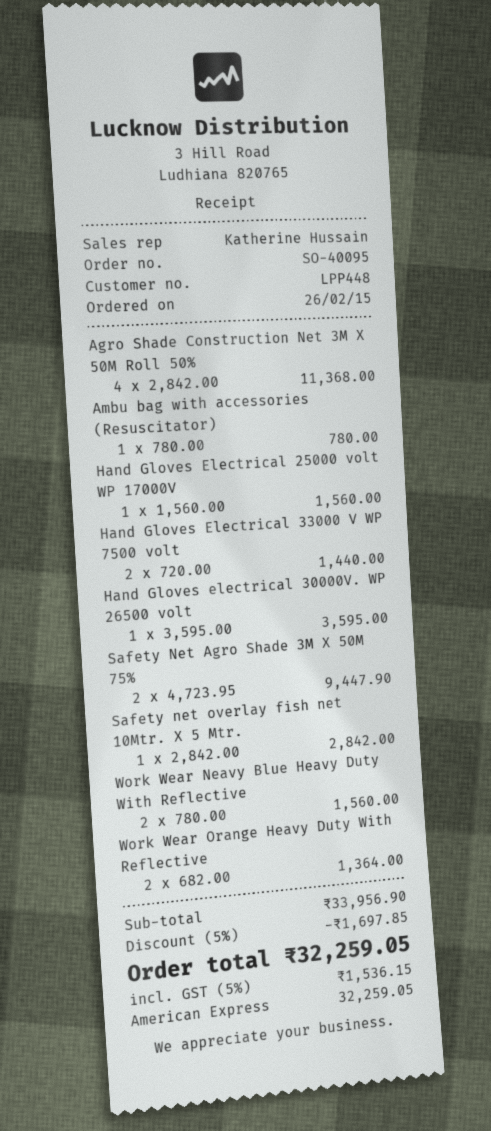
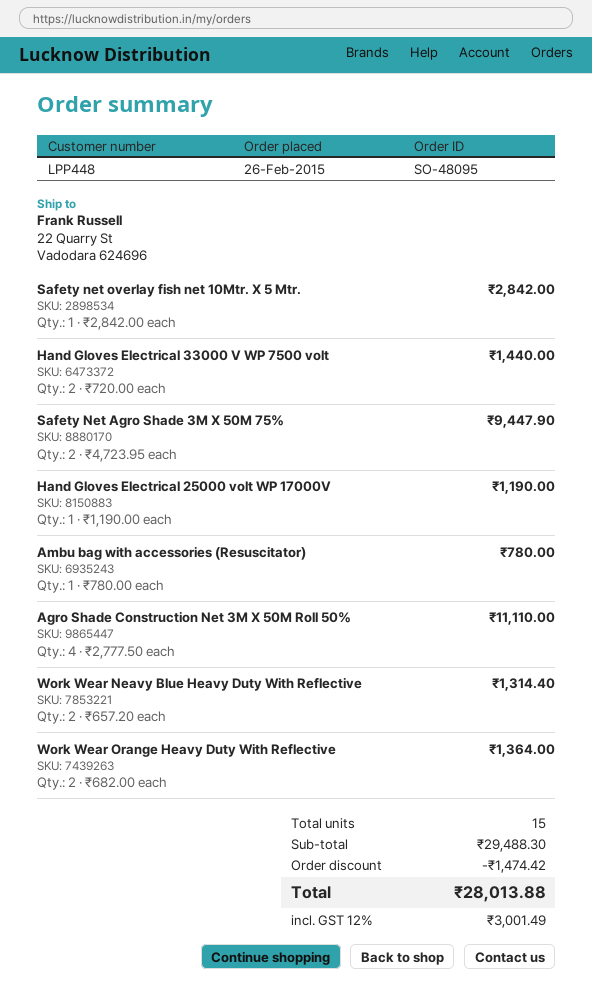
order number: SO-40095 -> SO-48095
Agro Shade Construction Net 3M X 50M Roll 50%: 4 x 2842.00 = 11368.00 -> 4 x 2777.50 = 11110.00
Hand Gloves Electrical 25000 volt WP 17000V: 1 x 1560.00 = 1560.00 -> 1 x 1190.00 = 1190.00
Hand Gloves electrical 30000V. WP 26500 volt: 1 x 3595.00 = 3595.00 -> none
Work Wear Neavy Blue Heavy Duty With Reflective: 2 x 780.00 = 1560.00 -> 2 x 657.20 = 1314.40
subtotal: 33956.90 -> 29488.30
discount: 1697.85 -> 1474.42
tax: 5% = 1536.15 -> 12% = 3001.49
total: 32259.05 -> 28013.88

